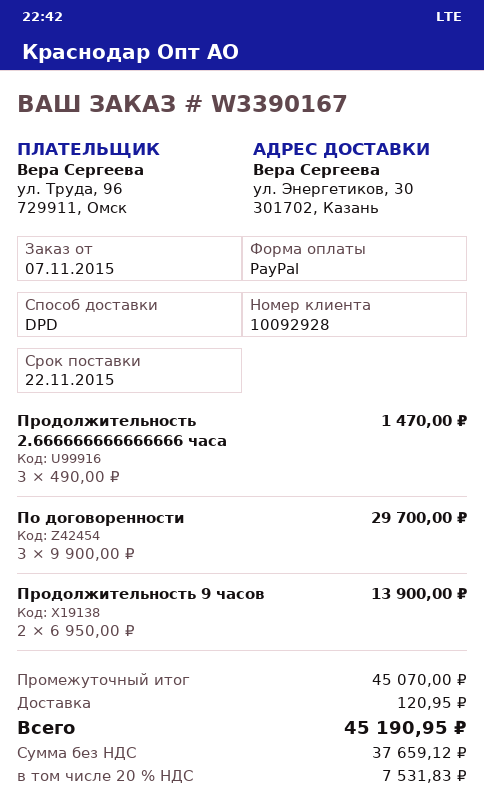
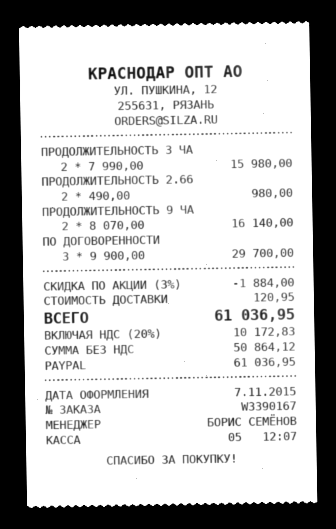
Продолжительность 2.666666666666666 часа: 3 x 490.00 = 1470.00 -> 2 x 490.00 = 980.00
Продолжительность 9 часов: 2 x 6950.00 = 13900.00 -> 2 x 8070.00 = 16140.00
ПРОДОЛЖИТЕЛЬНОСТЬ 3 ЧА: none -> 2 x 7990.00 = 15980.00
discount: none -> 3% = 1884.00
net: 37659.12 -> 50864.12
tax: 20% = 7531.83 -> 20% = 10172.83
total: 45190.95 -> 61036.95

